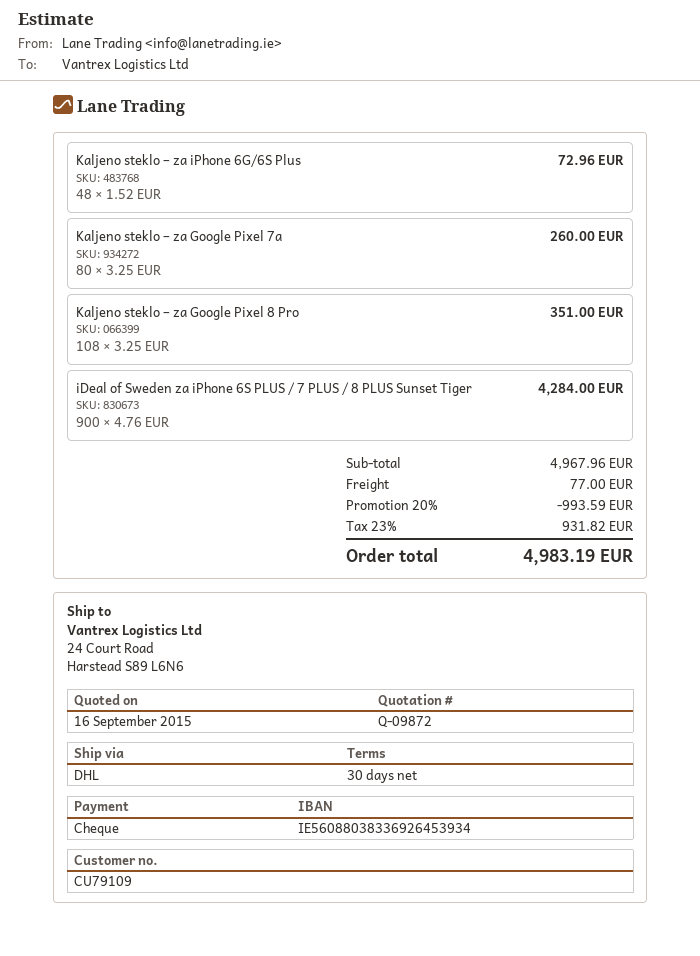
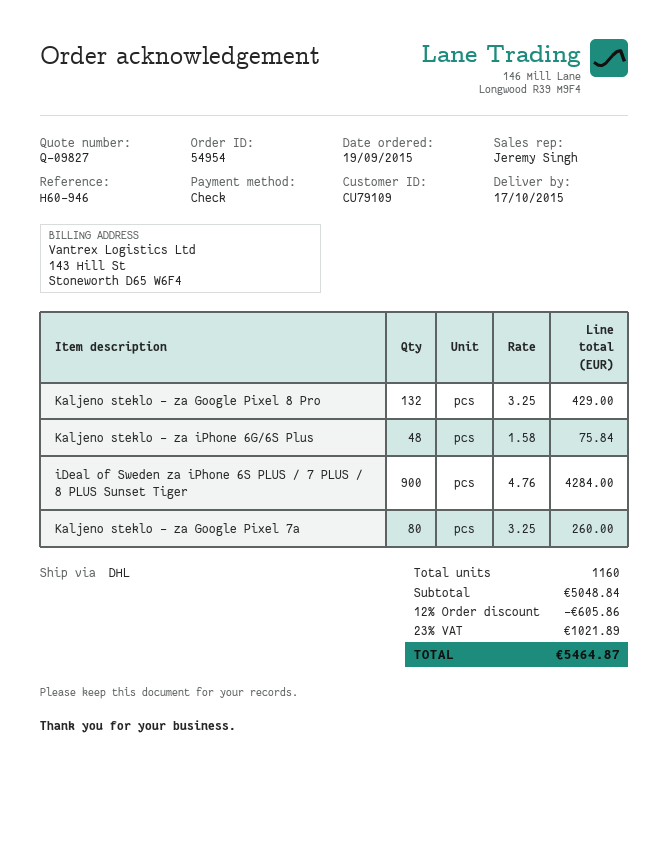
quote number: Q-09872 -> Q-09827
Kaljeno steklo – za iPhone 6G/6S Plus: 48 x 1.52 = 72.96 -> 48 x 1.58 = 75.84
Kaljeno steklo – za Google Pixel 8 Pro: 108 x 3.25 = 351.00 -> 132 x 3.25 = 429.00
subtotal: 4967.96 -> 5048.84
discount: 20% = 993.59 -> 12% = 605.86
shipping: 77.00 -> none
tax: 23% = 931.82 -> 23% = 1021.89
total: 4983.19 -> 5464.87

